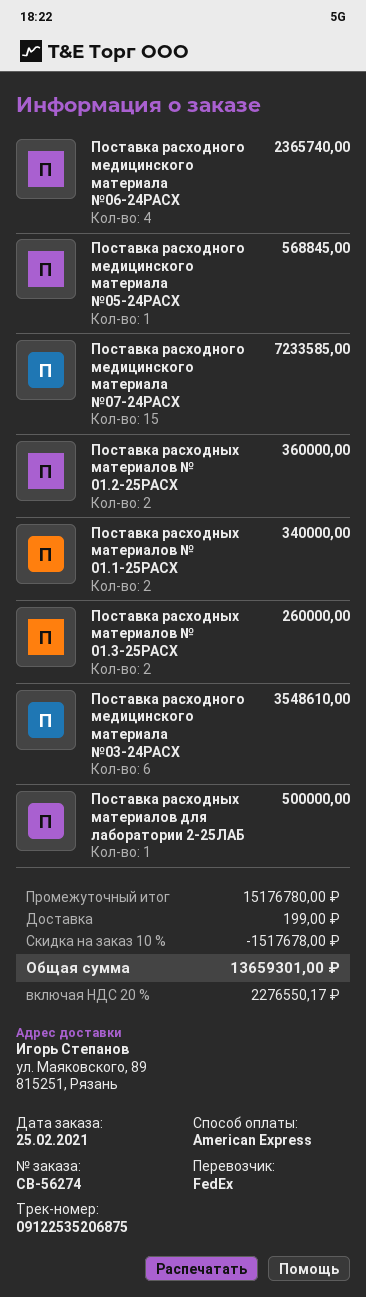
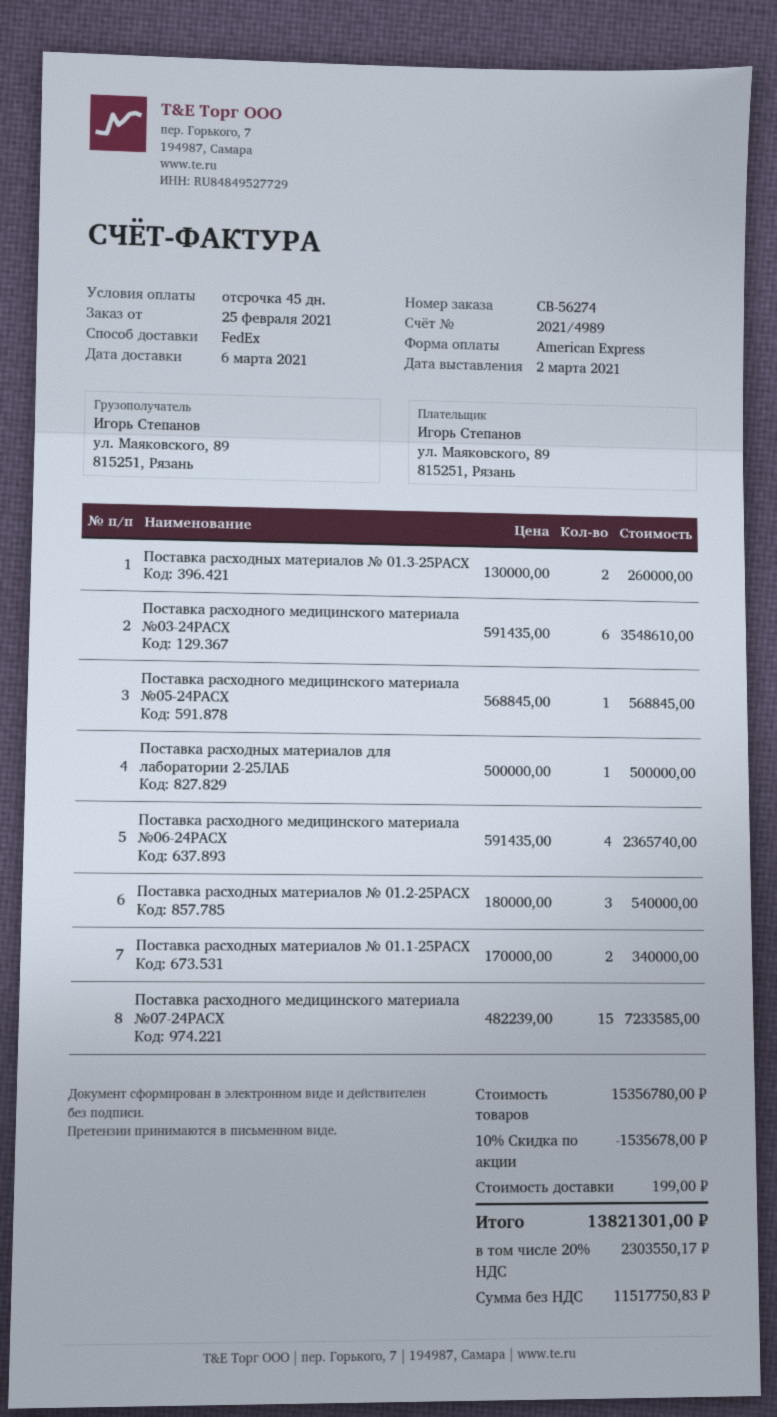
Поставка расходных материалов № 01.2-25РАСХ: 2 for 360000.00 -> 3 for 540000.00
subtotal: 15176780.00 -> 15356780.00
discount: 10% = 1517678.00 -> 10% = 1535678.00
tax: 20% = 2276550.17 -> 20% = 2303550.17
total: 13659301.00 -> 13821301.00

